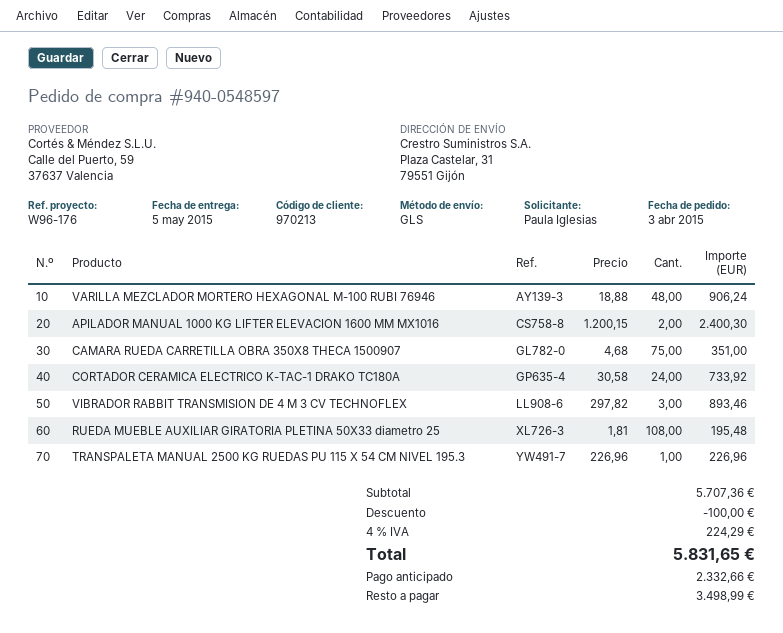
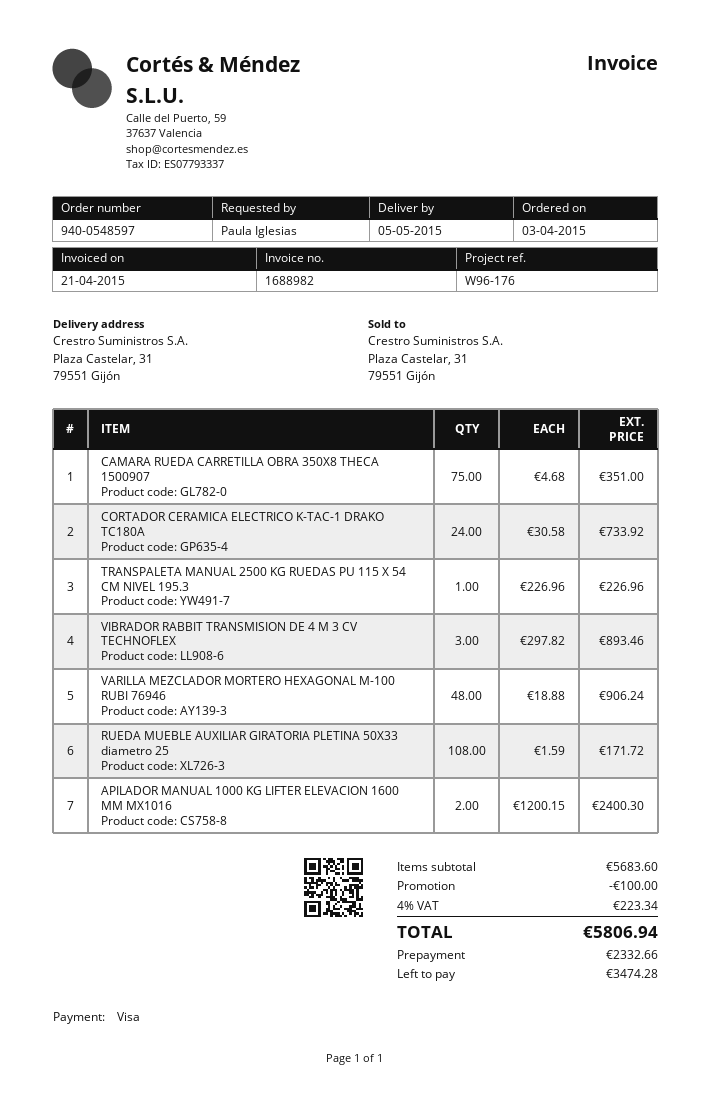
RUEDA MUEBLE AUXILIAR GIRATORIA PLETINA 50X33 diametro 25: 108 x 1.81 = 195.48 -> 108 x 1.59 = 171.72
subtotal: 5707.36 -> 5683.60
tax: 4% = 224.29 -> 4% = 223.34
total: 5831.65 -> 5806.94
balance: 3498.99 -> 3474.28

